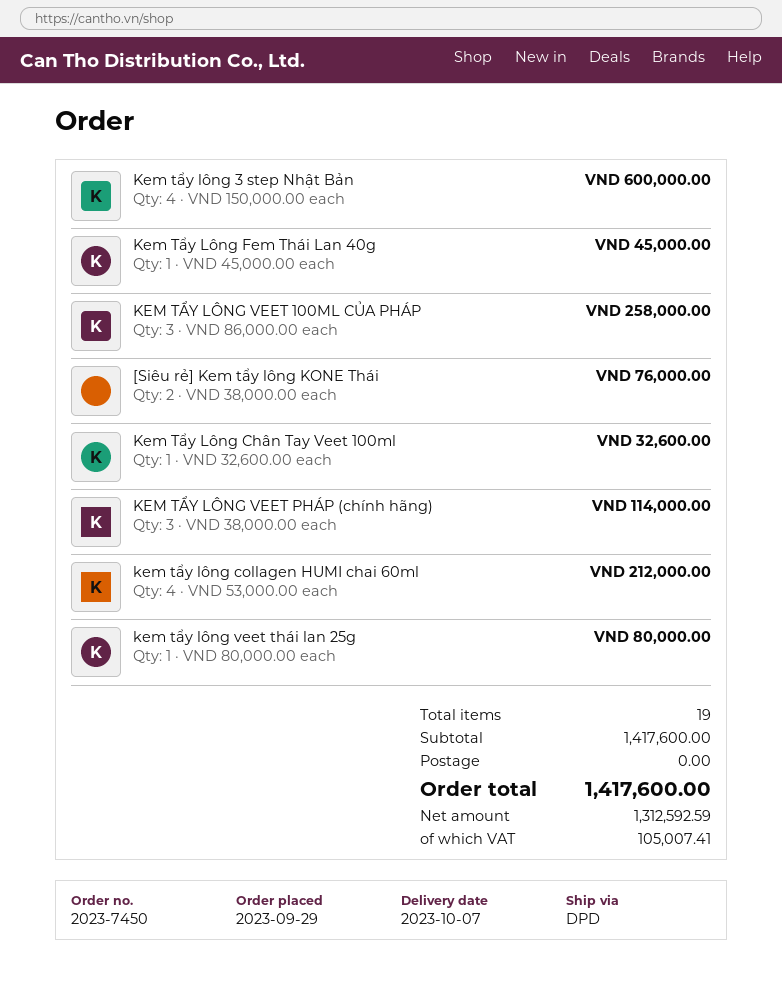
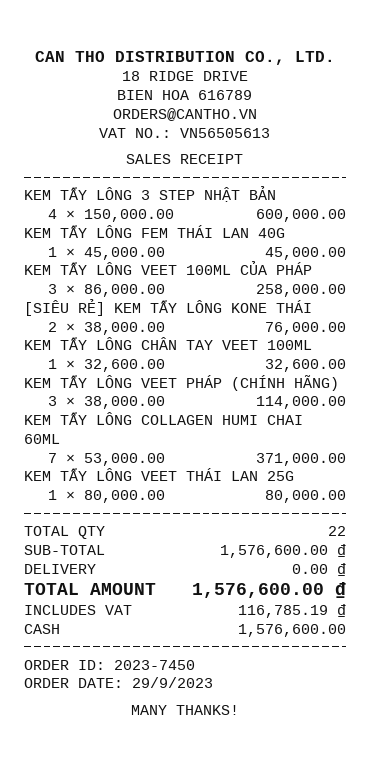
kem tẩy lông collagen HUMI chai 60ml: 4 x 53000.00 = 212000.00 -> 7 x 53000.00 = 371000.00
total quantity: 19 -> 22
subtotal: 1417600.00 -> 1576600.00
tax: 105007.41 -> 116785.19
total: 1417600.00 -> 1576600.00

